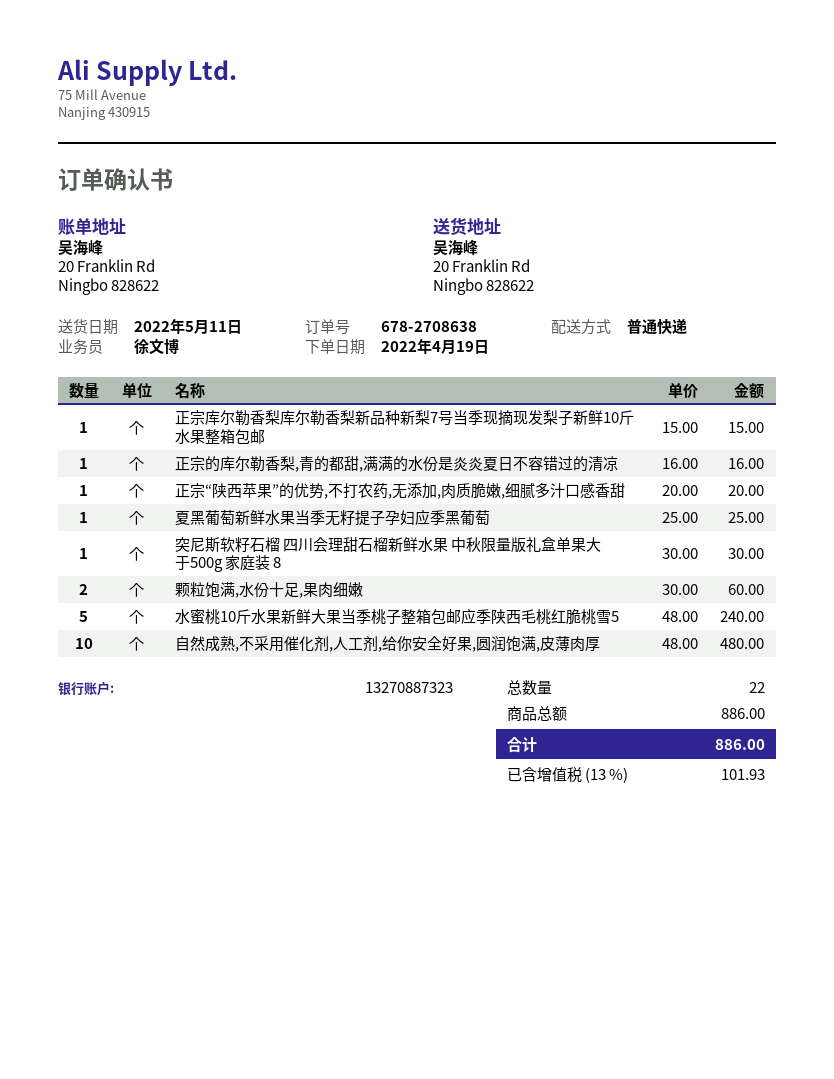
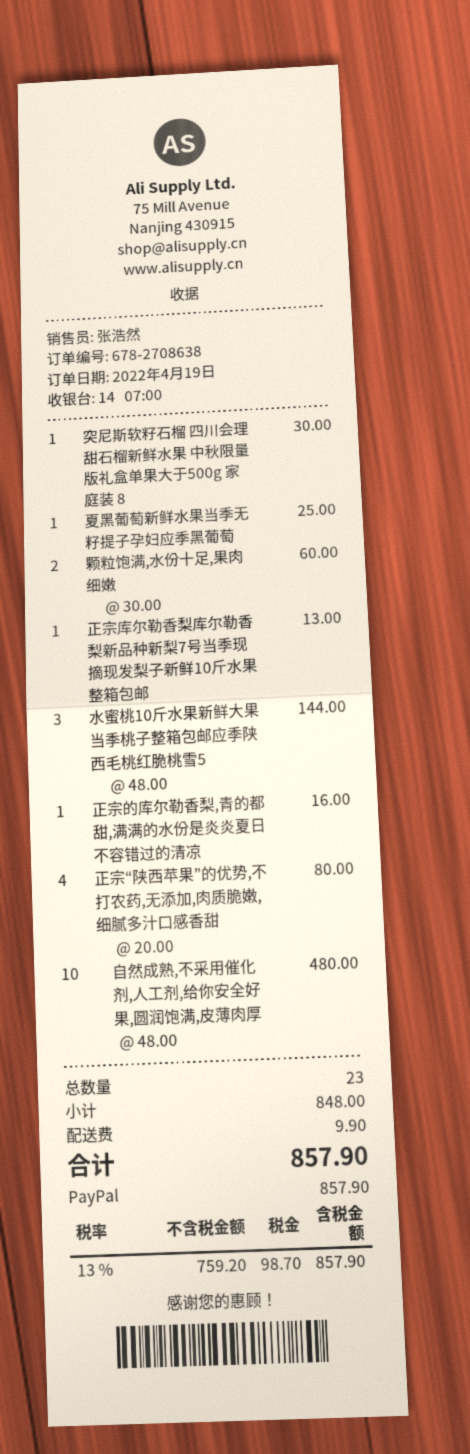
sales rep: 徐文博 -> 张浩然
正宗库尔勒香梨库尔勒香梨新品种新梨7号当季现摘现发梨子新鲜10斤水果整箱包邮: 1 x 15.00 = 15.00 -> 1 x 13.00 = 13.00
正宗“陕西苹果”的优势,不打农药,无添加,肉质脆嫩,细腻多汁口感香甜: 1 x 20.00 = 20.00 -> 4 x 20.00 = 80.00
水蜜桃10斤水果新鲜大果当季桃子整箱包邮应季陕西毛桃红脆桃雪5: 5 x 48.00 = 240.00 -> 3 x 48.00 = 144.00
total quantity: 22 -> 23
subtotal: 886.00 -> 848.00
shipping: none -> 9.90
tax: 13% = 101.93 -> 13% = 98.70
total: 886.00 -> 857.90

